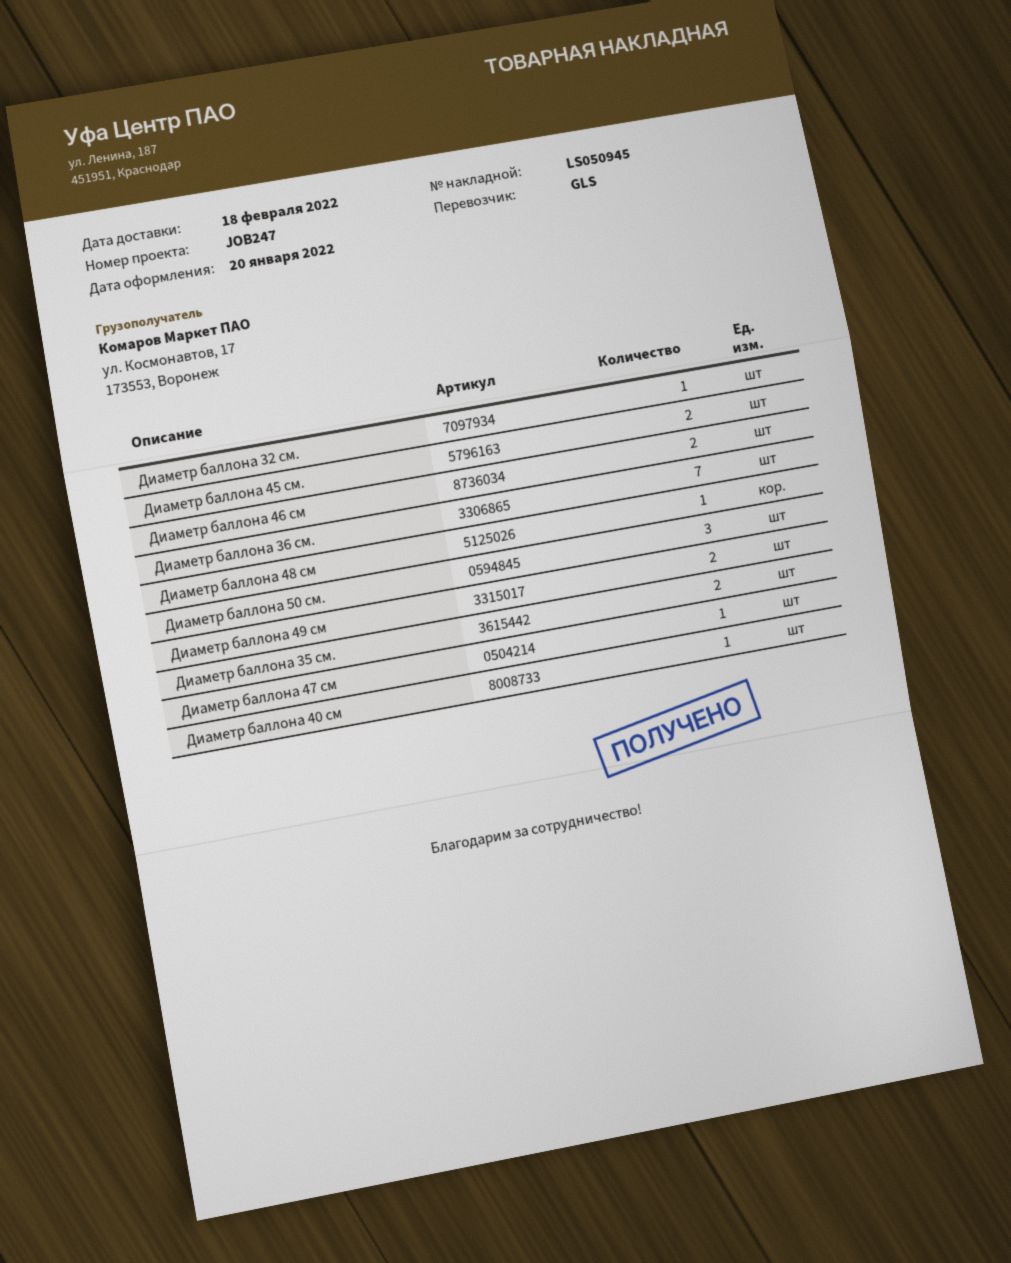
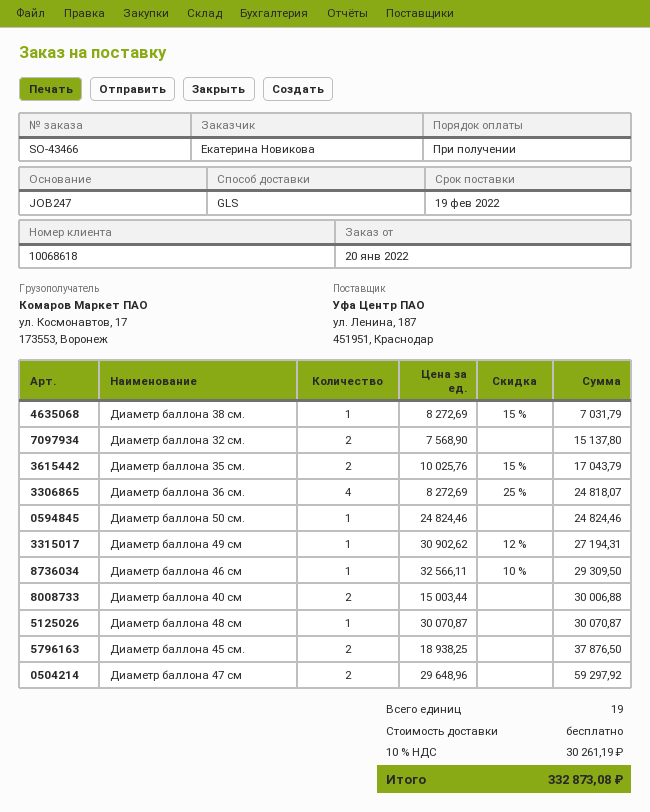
delivery date: 2022-02-18 -> 2022-02-19
Диаметр баллона 32 см.: 1 -> 2
Диаметр баллона 46 см: 2 -> 1
Диаметр баллона 36 см.: 7 -> 4
Диаметр баллона 50 см.: 3 -> 1
Диаметр баллона 49 см: 2 -> 1
Диаметр баллона 47 см: 1 -> 2
Диаметр баллона 40 см: 1 -> 2
Диаметр баллона 38 см.: none -> 1

